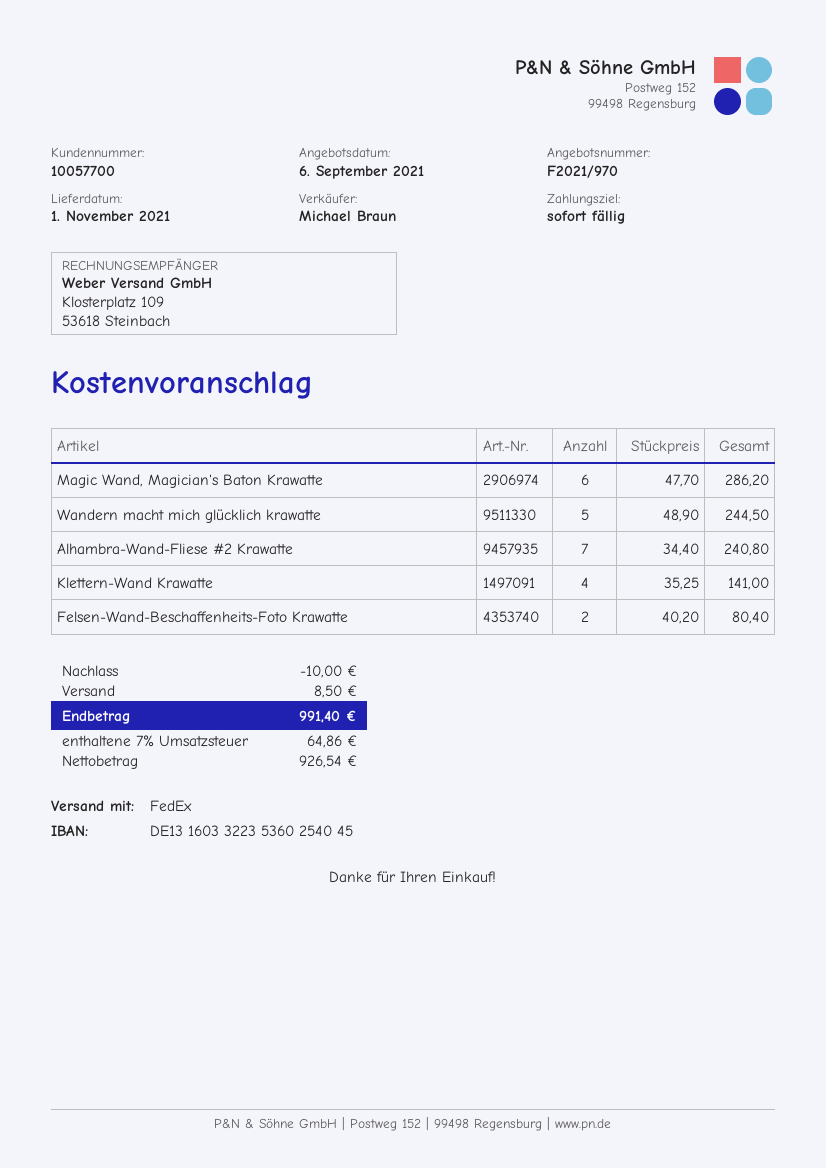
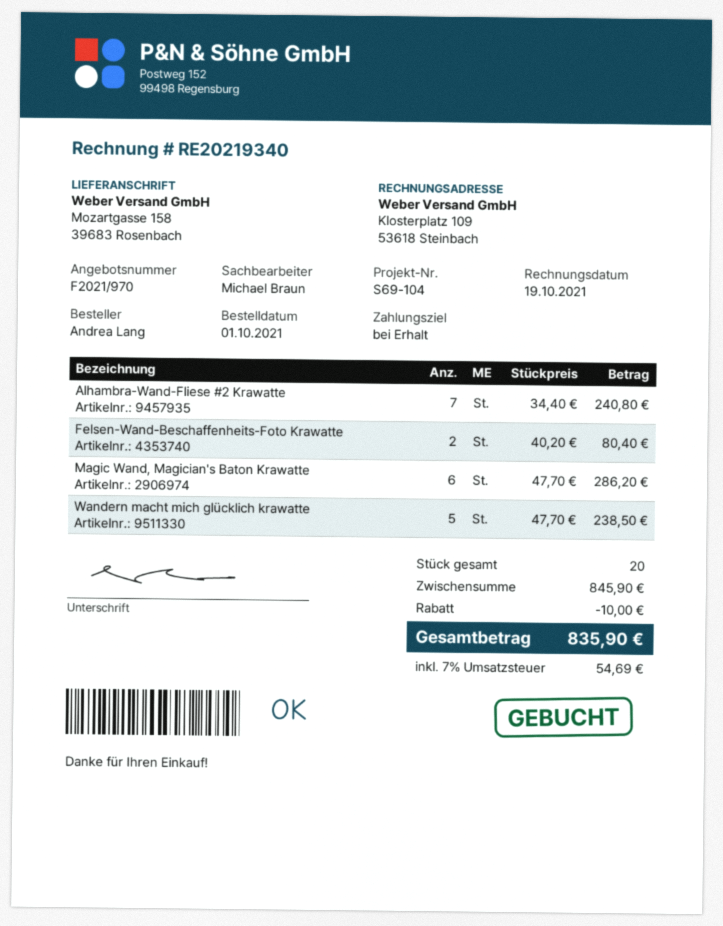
Wandern macht mich glücklich krawatte: 5 x 48.90 = 244.50 -> 5 x 47.70 = 238.50
Klettern-Wand Krawatte: 4 x 35.25 = 141.00 -> none
shipping: 8.50 -> none
tax: 7% = 64.86 -> 7% = 54.69
total: 991.40 -> 835.90

